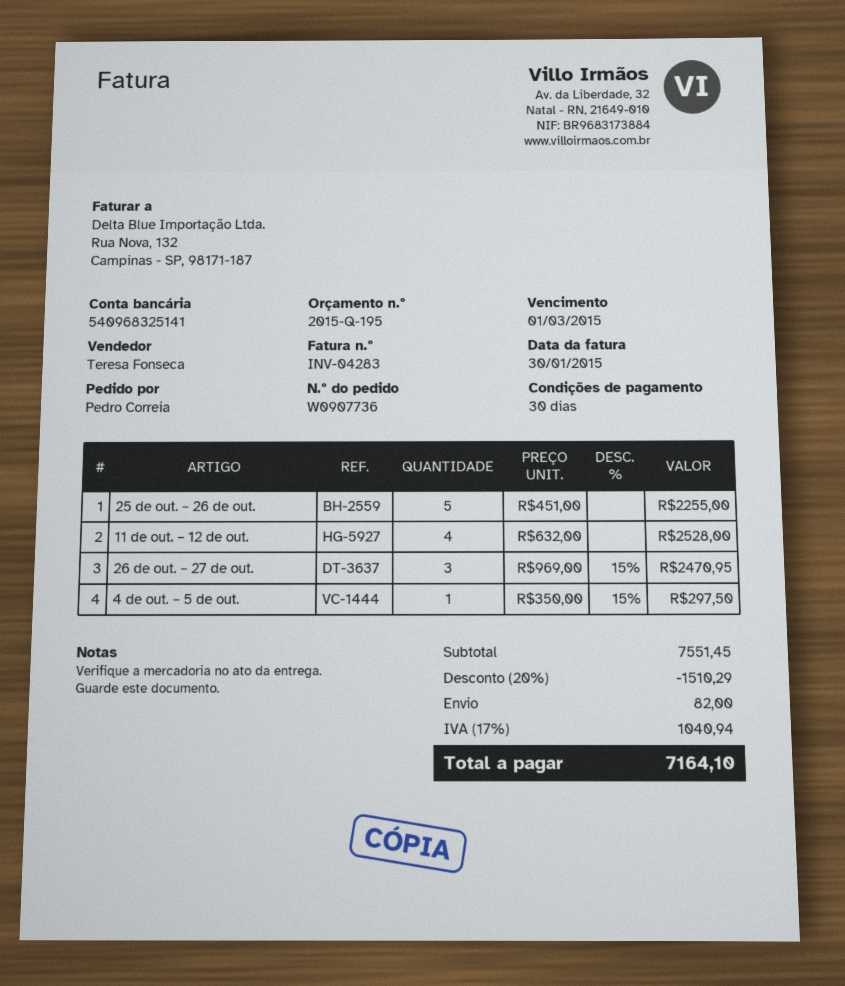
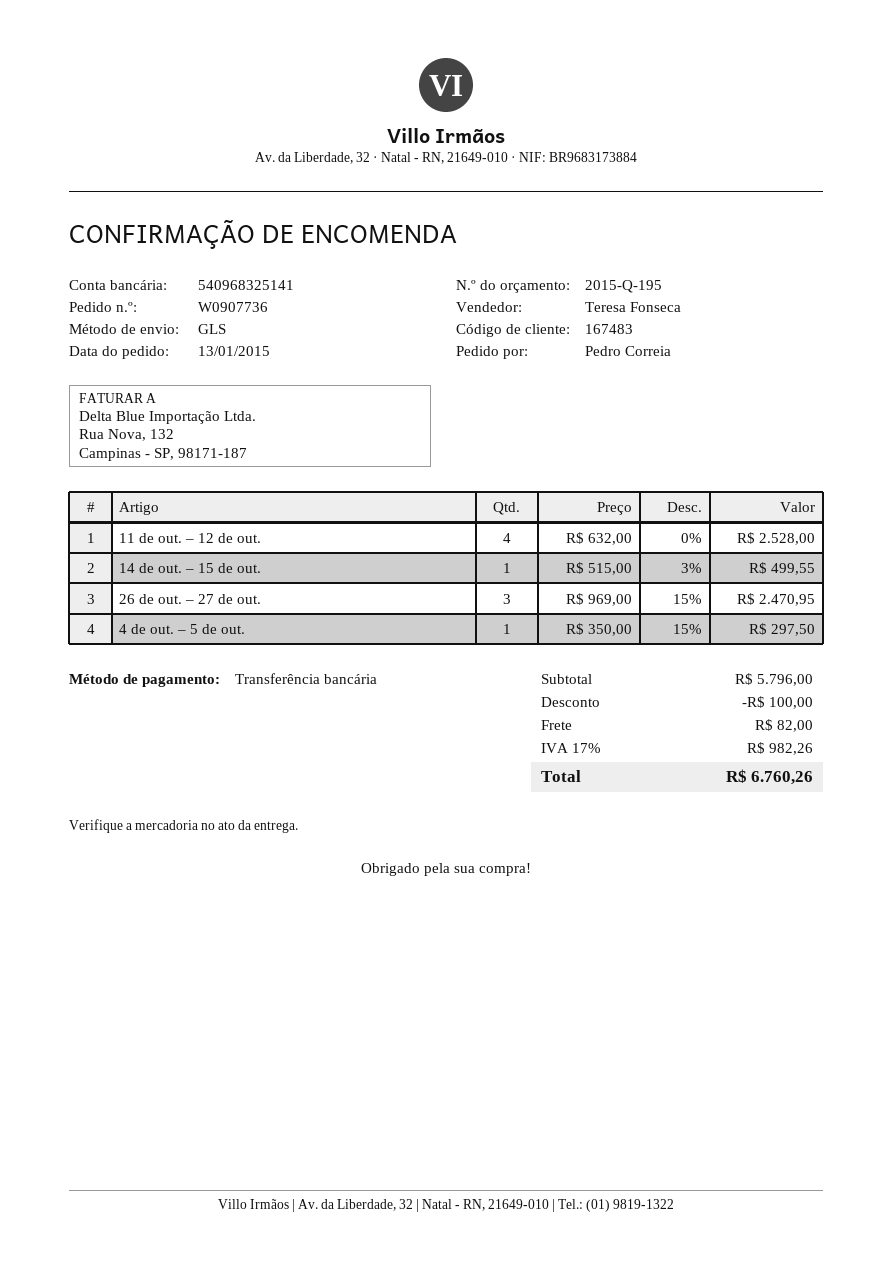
25 de out. – 26 de out.: 5 x 451.00 = 2255.00 -> none
14 de out. – 15 de out.: none -> 1 x 515.00 - 3% = 499.55
subtotal: 7551.45 -> 5796.00
discount: 1510.29 -> 100.00
tax: 17% = 1040.94 -> 17% = 982.26
total: 7164.10 -> 6760.26

